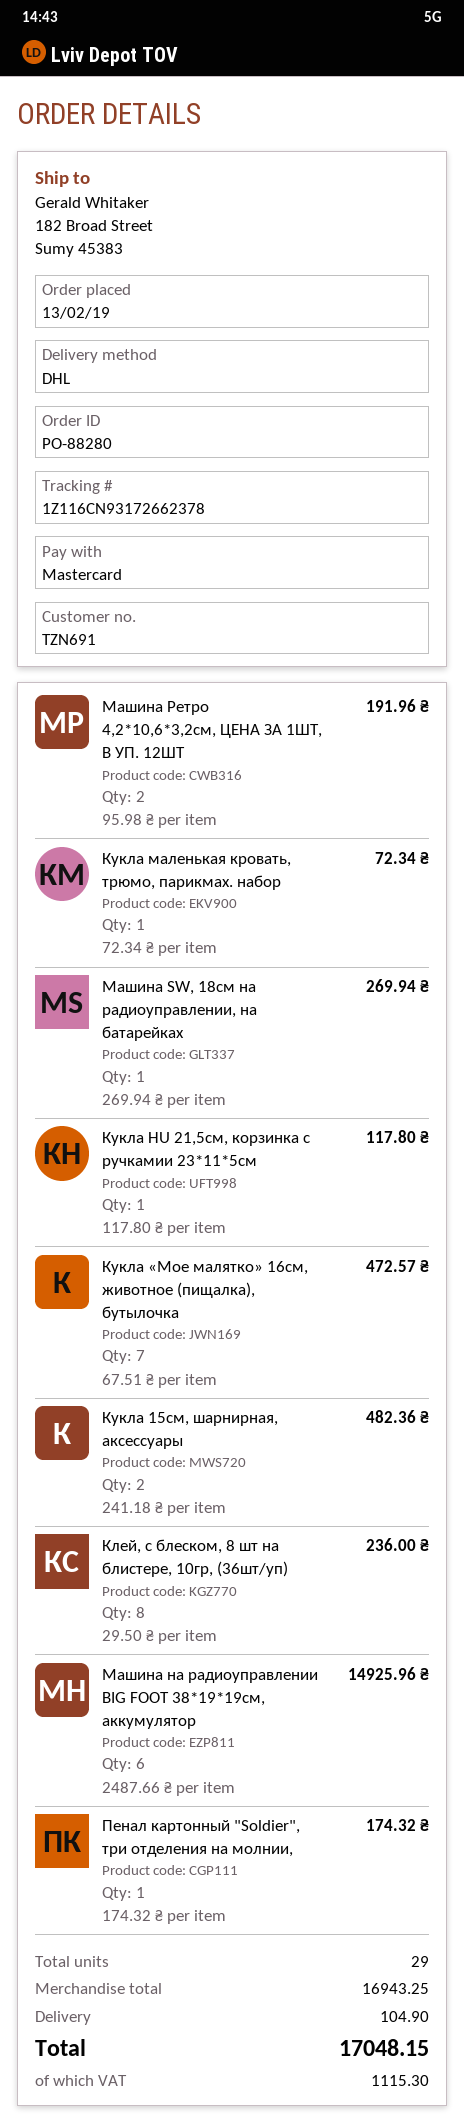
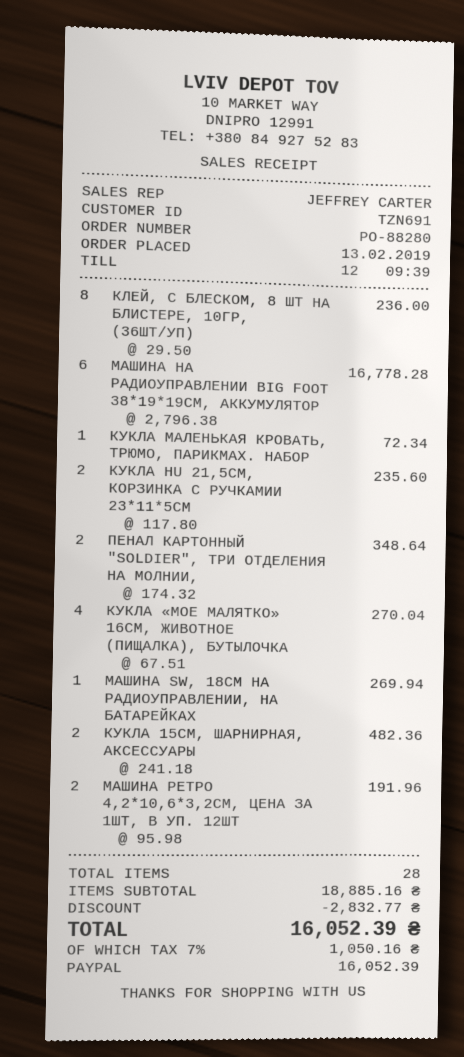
payment method: Mastercard -> PayPal
Кукла HU 21,5см, корзинка с ручкамии 23*11*5см: 1 x 117.80 = 117.80 -> 2 x 117.80 = 235.60
Кукла «Мое малятко» 16см, животное (пищалка), бутылочка: 7 x 67.51 = 472.57 -> 4 x 67.51 = 270.04
Машина на радиоуправлении BIG FOOT 38*19*19см, аккумулятор: 6 x 2487.66 = 14925.96 -> 6 x 2796.38 = 16778.28
Пенал картонный "Soldier", три отделения на молнии,: 1 x 174.32 = 174.32 -> 2 x 174.32 = 348.64
total quantity: 29 -> 28
subtotal: 16943.25 -> 18885.16
discount: none -> 2832.77
shipping: 104.90 -> none
tax: 1115.30 -> 1050.16
total: 17048.15 -> 16052.39

